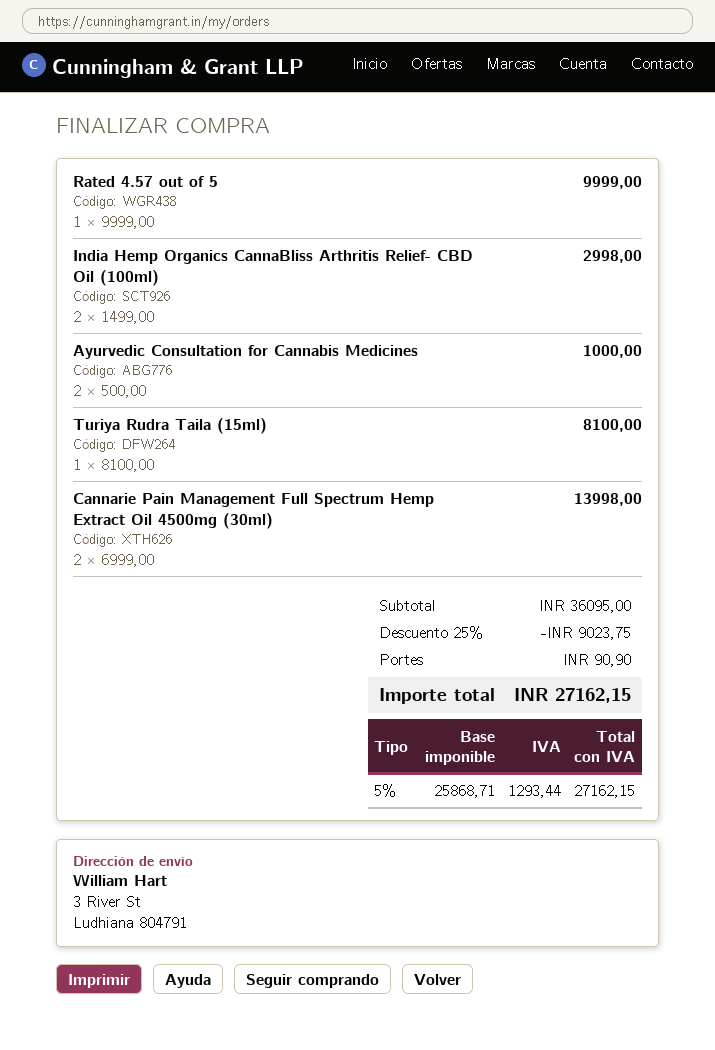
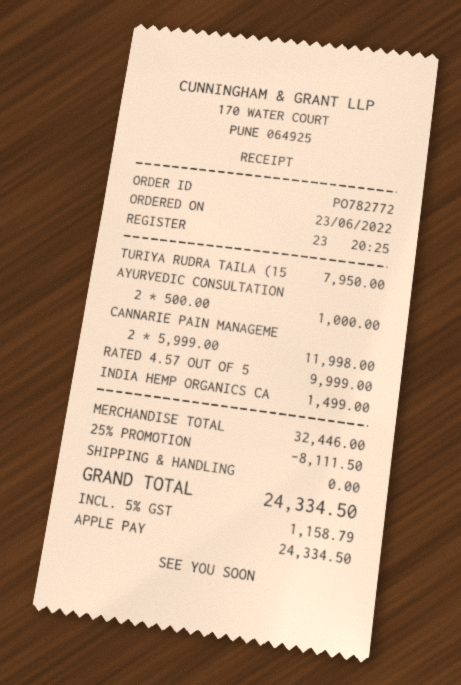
India Hemp Organics CannaBliss Arthritis Relief- CBD Oil (100ml): 2 x 1499.00 = 2998.00 -> 1 x 1499.00 = 1499.00
Turiya Rudra Taila (15ml): 1 x 8100.00 = 8100.00 -> 1 x 7950.00 = 7950.00
Cannarie Pain Management Full Spectrum Hemp Extract Oil 4500mg (30ml): 2 x 6999.00 = 13998.00 -> 2 x 5999.00 = 11998.00
subtotal: 36095.00 -> 32446.00
discount: 25% = 9023.75 -> 25% = 8111.50
shipping: 90.90 -> 0.00
tax: 5% = 1293.44 -> 5% = 1158.79
total: 27162.15 -> 24334.50

